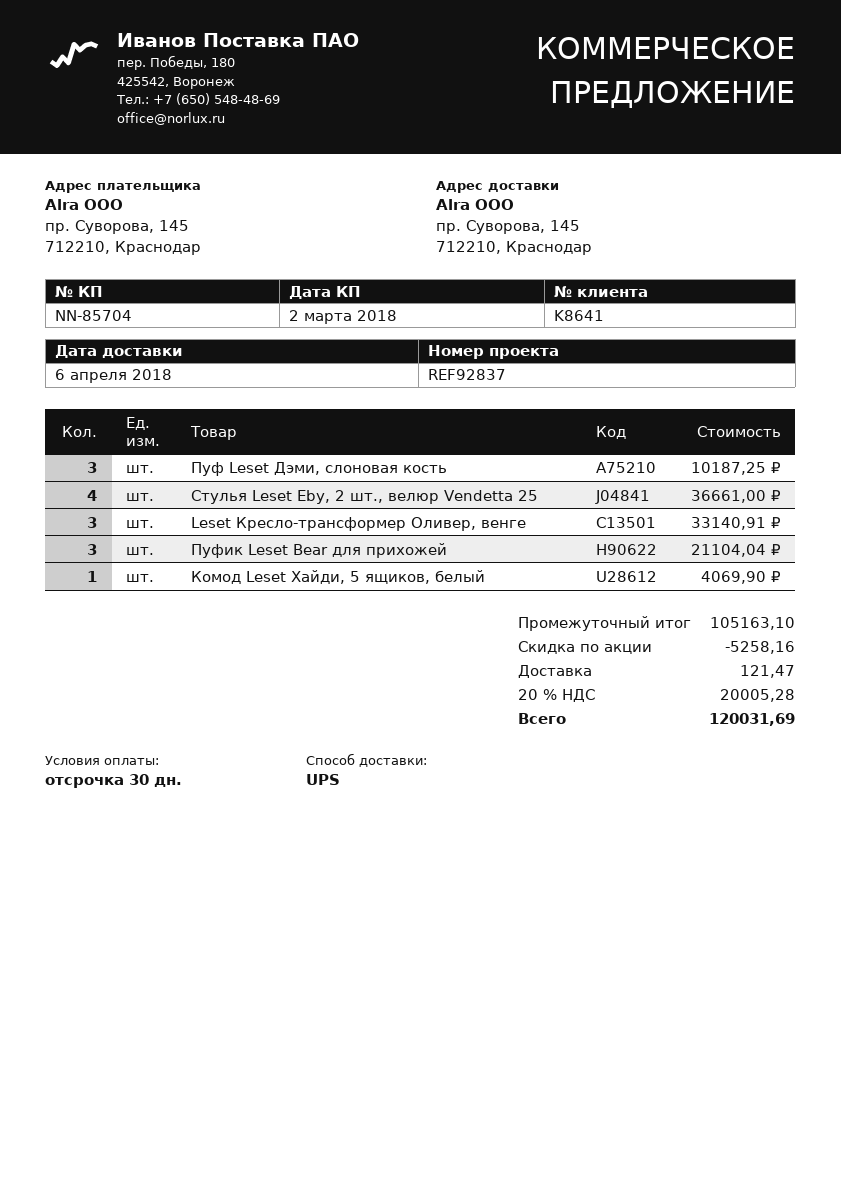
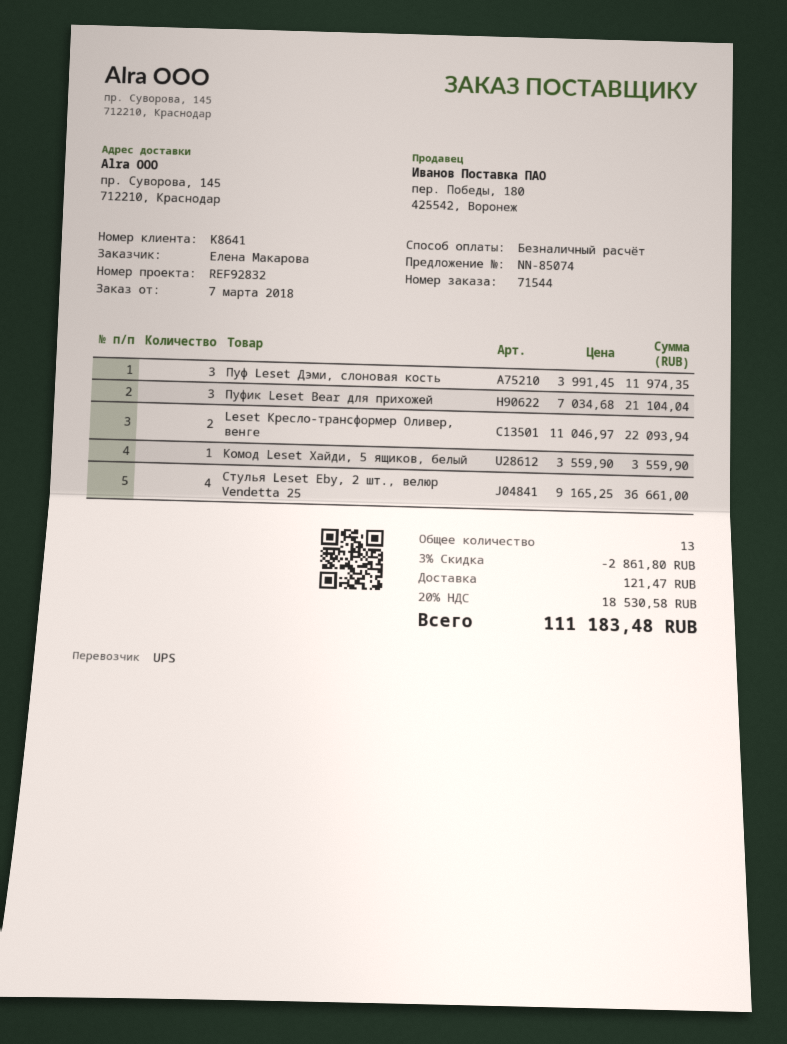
quote number: NN-85704 -> NN-85074
reference: REF92837 -> REF92832
Пуф Leset Дэми, слоновая кость: 3 for 10187.25 -> 3 for 11974.35
Leset Кресло-трансформер Оливер, венге: 3 for 33140.91 -> 2 for 22093.94
Комод Leset Хайди, 5 ящиков, белый: 1 for 4069.90 -> 1 for 3559.90
discount: 5258.16 -> 2861.80
tax: 20% = 20005.28 -> 20% = 18530.58
total: 120031.69 -> 111183.48

